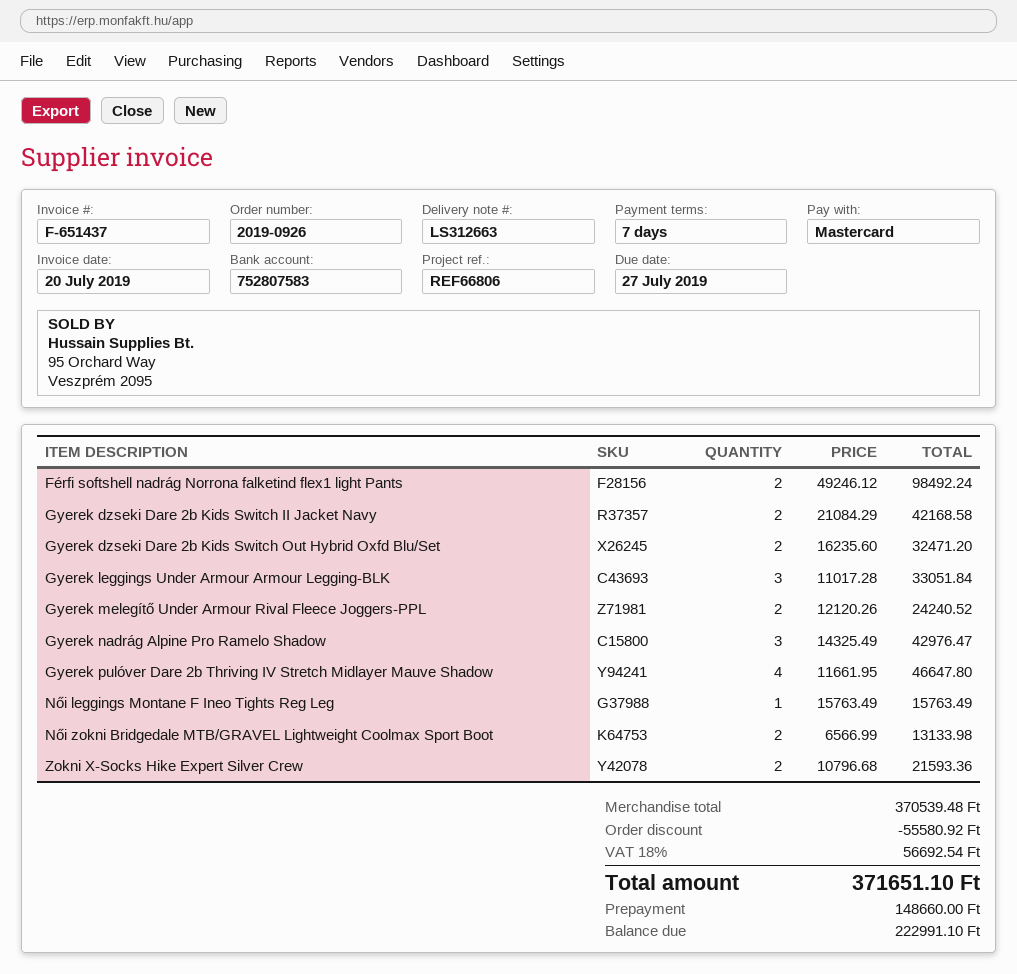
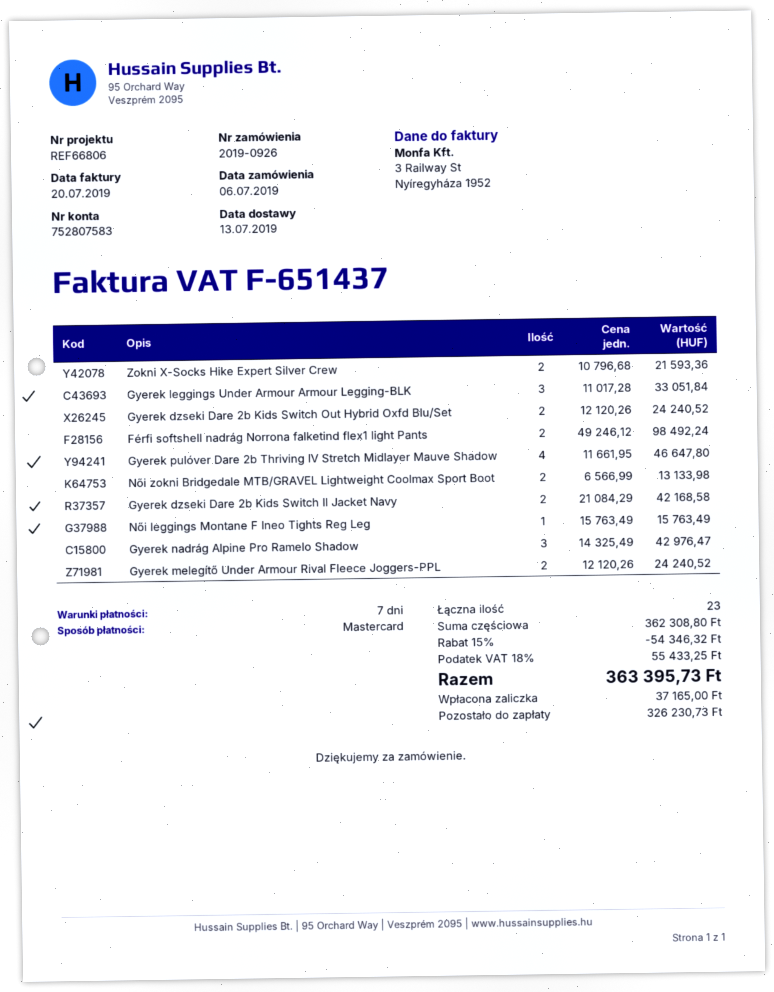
Gyerek dzseki Dare 2b Kids Switch Out Hybrid Oxfd Blu/Set: 2 x 16235.60 = 32471.20 -> 2 x 12120.26 = 24240.52
subtotal: 370539.48 -> 362308.80
discount: 55580.92 -> 54346.32
tax: 18% = 56692.54 -> 18% = 55433.25
total: 371651.10 -> 363395.73
deposit: 148660.00 -> 37165.00
balance: 222991.10 -> 326230.73

